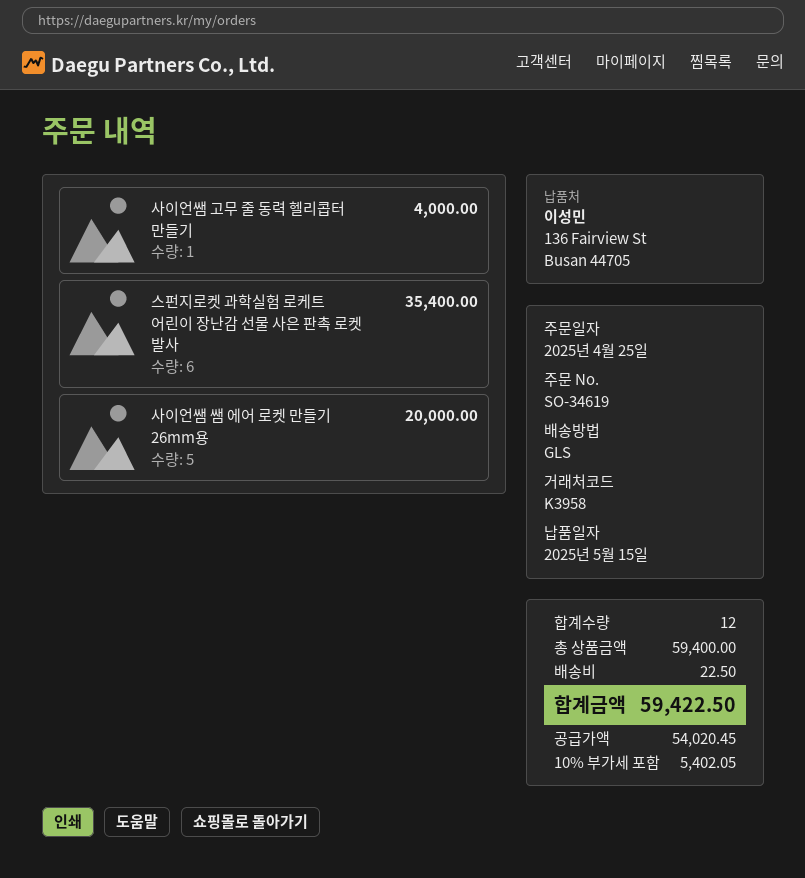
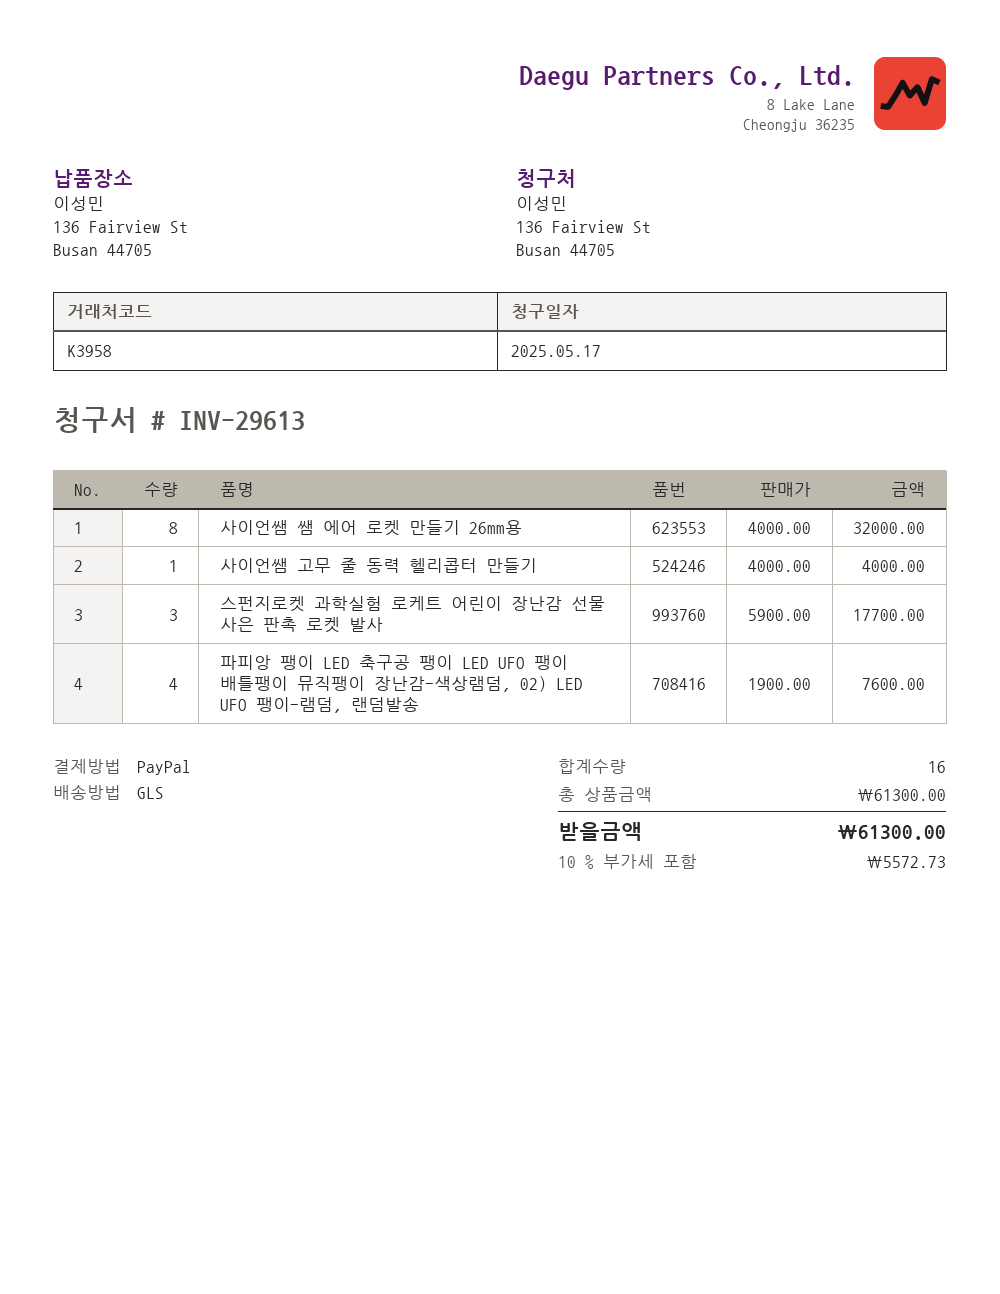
스펀지로켓 과학실험 로케트 어린이 장난감 선물 사은 판촉 로켓 발사: 6 for 35400.00 -> 3 for 17700.00
사이언쌤 쌤 에어 로켓 만들기 26mm용: 5 for 20000.00 -> 8 for 32000.00
파피앙 팽이 LED 축구공 팽이 LED UFO 팽이 배틀팽이 뮤직팽이 장난감-색상램덤, 02) LED UFO 팽이-램덤, 랜덤발송: none -> 4 for 7600.00
total quantity: 12 -> 16
subtotal: 59400.00 -> 61300.00
shipping: 22.50 -> none
tax: 10% = 5402.05 -> 10% = 5572.73
total: 59422.50 -> 61300.00

